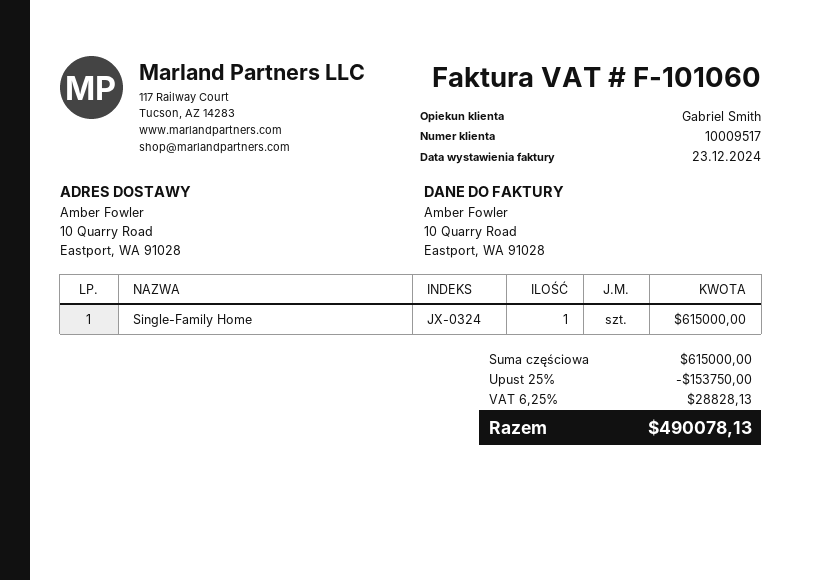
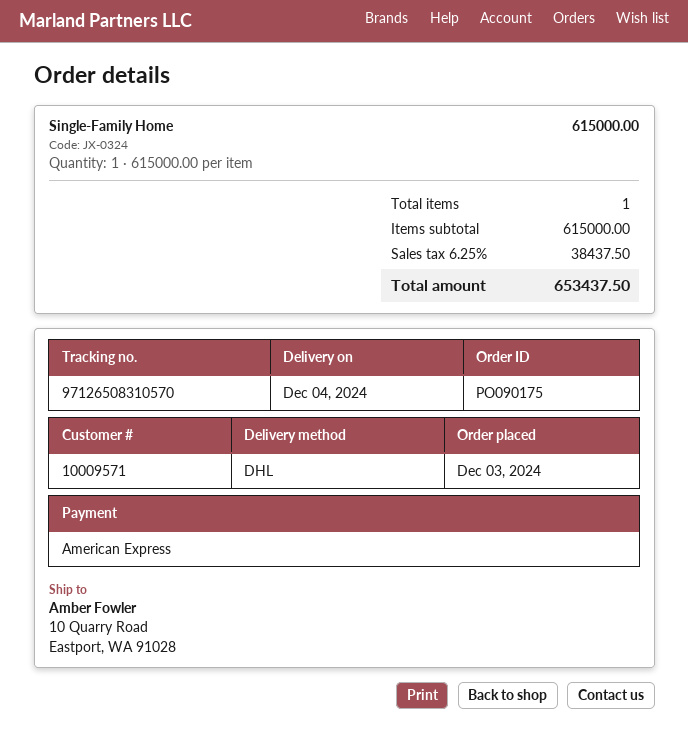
customer number: 10009517 -> 10009571
discount: 25% = 153750.00 -> none
tax: 6.25% = 28828.13 -> 6.25% = 38437.50
total: 490078.13 -> 653437.50

